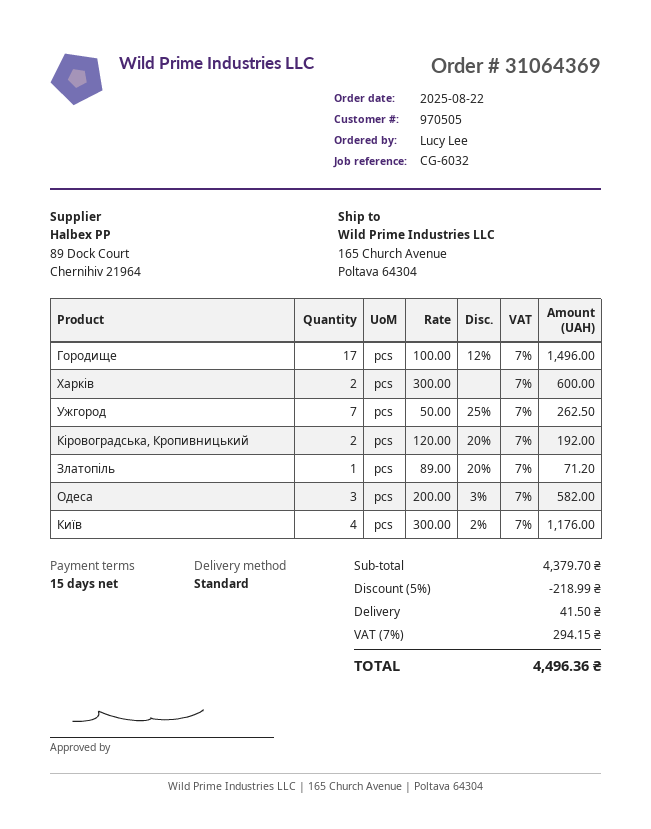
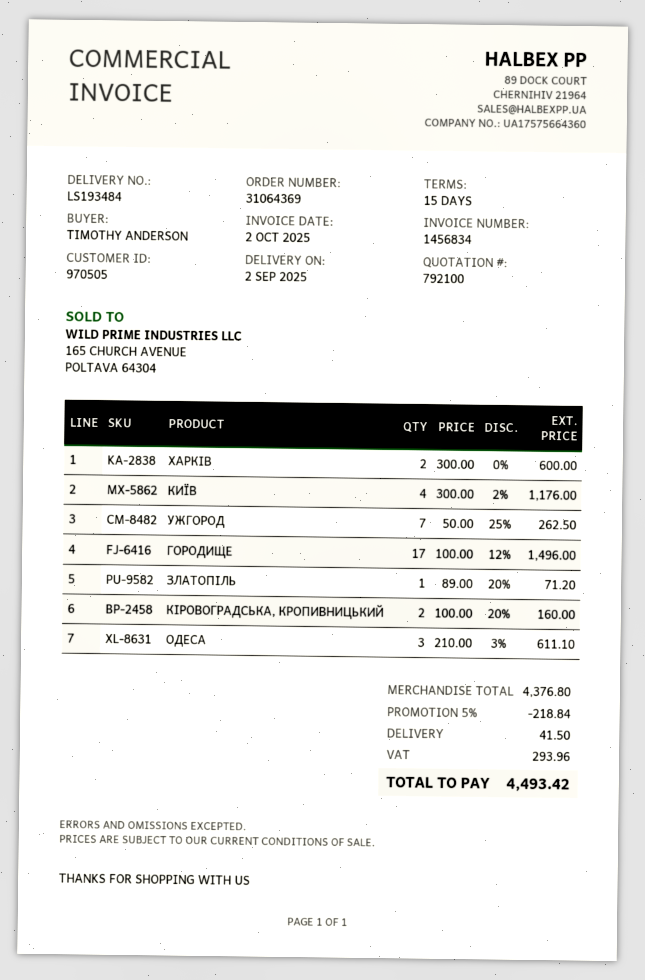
ordered by: Lucy Lee -> TIMOTHY ANDERSON
Кіровоградська, Кропивницький: 2 x 120.00 - 20% = 192.00 -> 2 x 100.00 - 20% = 160.00
Одеса: 3 x 200.00 - 3% = 582.00 -> 3 x 210.00 - 3% = 611.10
subtotal: 4379.70 -> 4376.80
discount: 5% = 218.99 -> 5% = 218.84
tax: 294.15 -> 293.96
total: 4496.36 -> 4493.42

